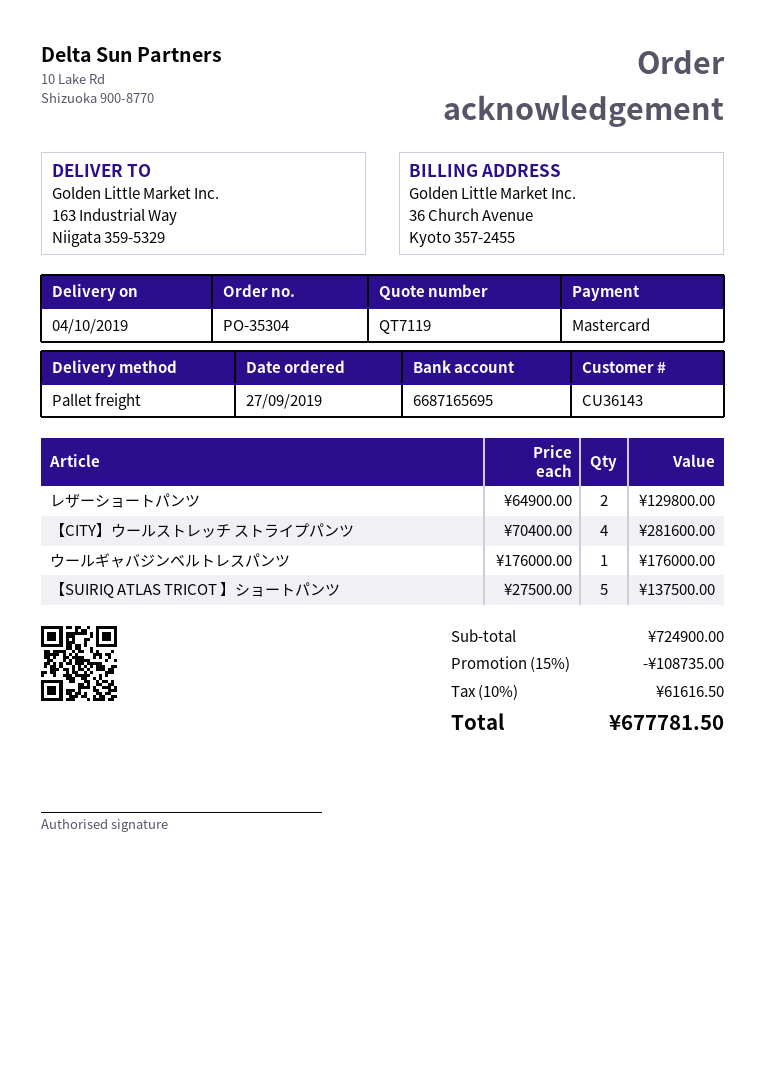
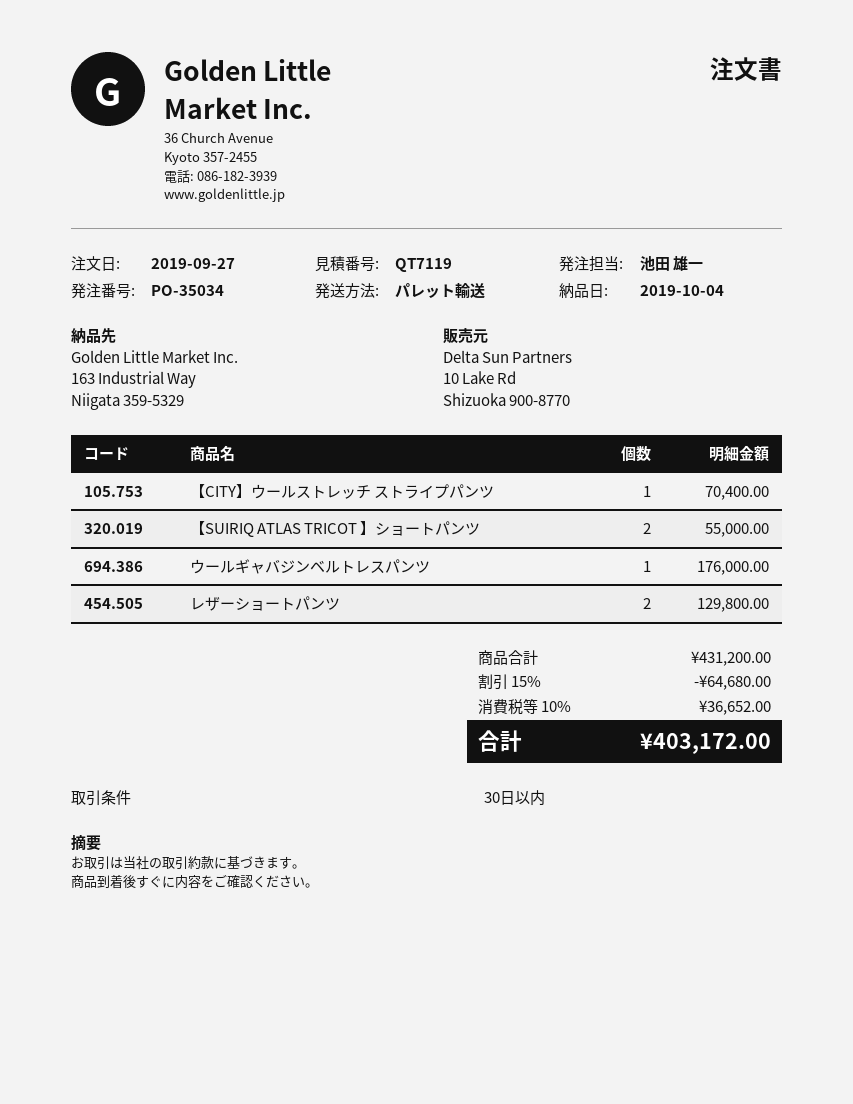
order number: PO-35304 -> PO-35034
【CITY】ウールストレッチ ストライプパンツ: 4 for 281600.00 -> 1 for 70400.00
【SUIRIQ ATLAS TRICOT 】ショートパンツ: 5 for 137500.00 -> 2 for 55000.00
subtotal: 724900.00 -> 431200.00
discount: 15% = 108735.00 -> 15% = 64680.00
tax: 10% = 61616.50 -> 10% = 36652.00
total: 677781.50 -> 403172.00

